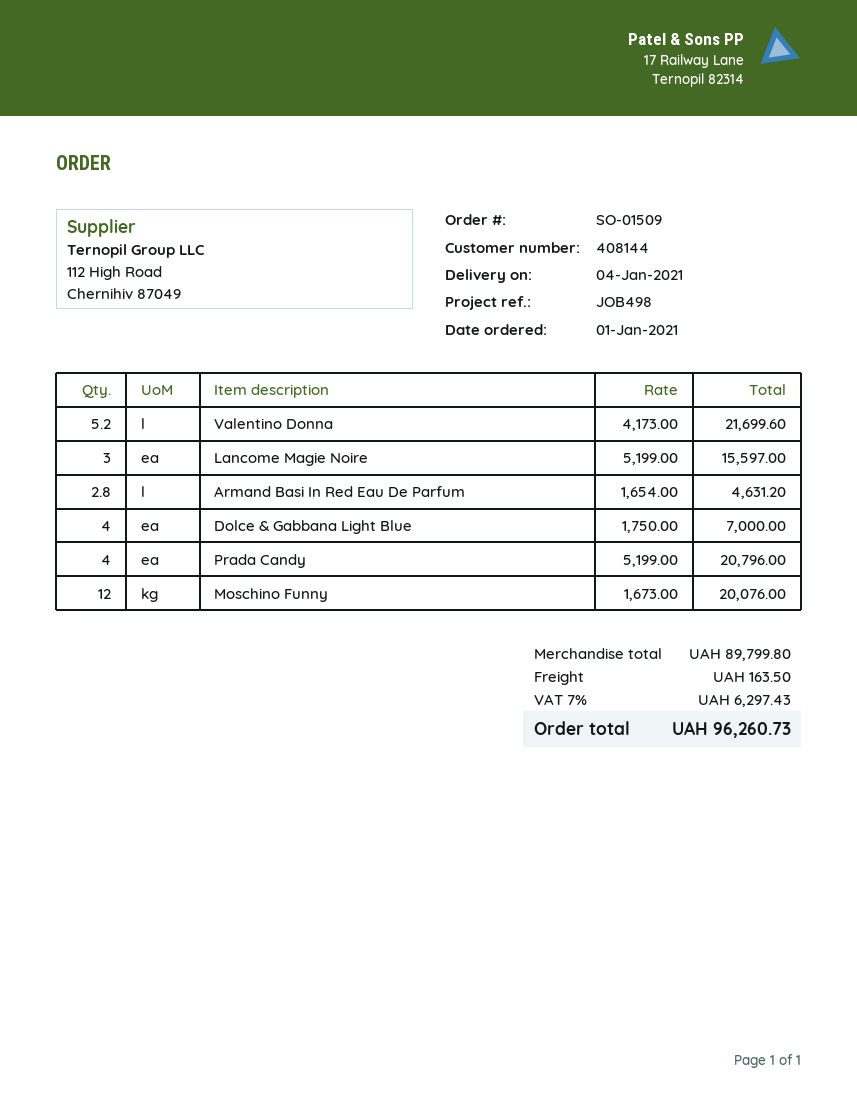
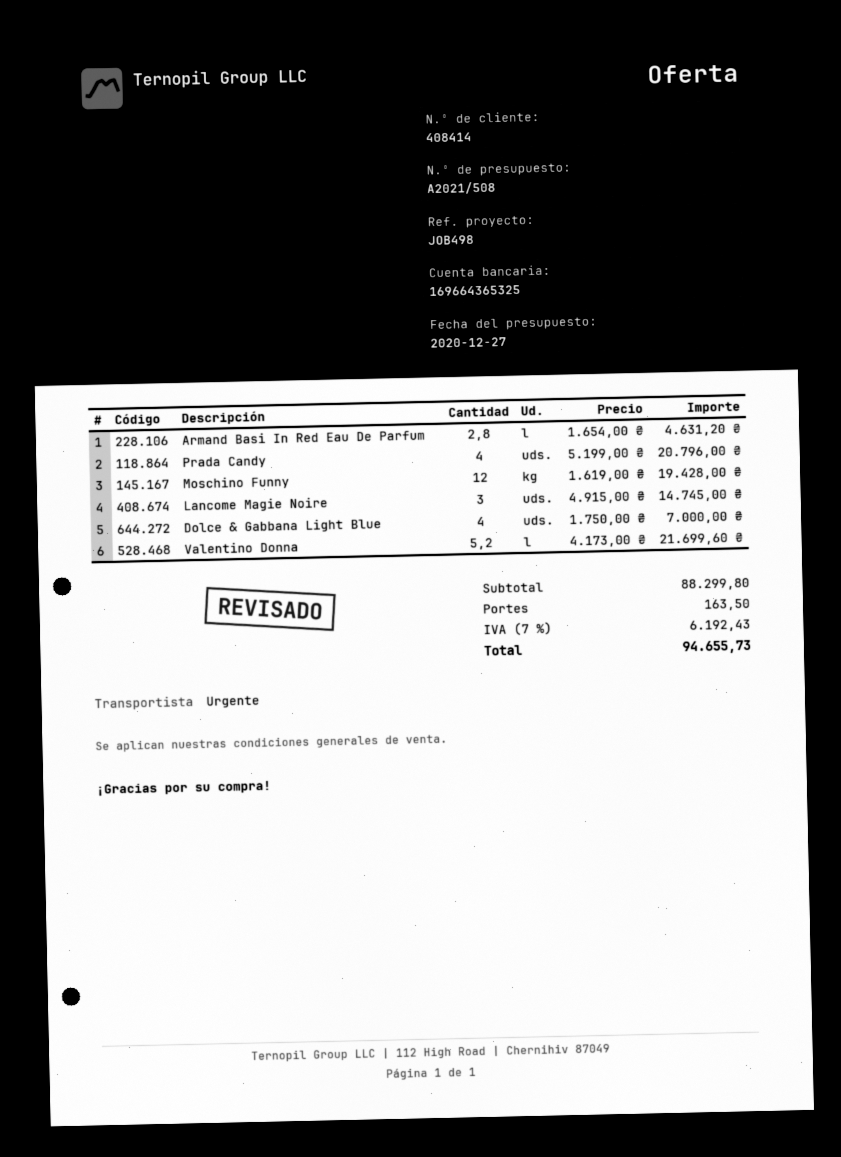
customer number: 408144 -> 408414
Lancome Magie Noire: 3 x 5199.00 = 15597.00 -> 3 x 4915.00 = 14745.00
Moschino Funny: 12 x 1673.00 = 20076.00 -> 12 x 1619.00 = 19428.00
subtotal: 89799.80 -> 88299.80
tax: 7% = 6297.43 -> 7% = 6192.43
total: 96260.73 -> 94655.73

